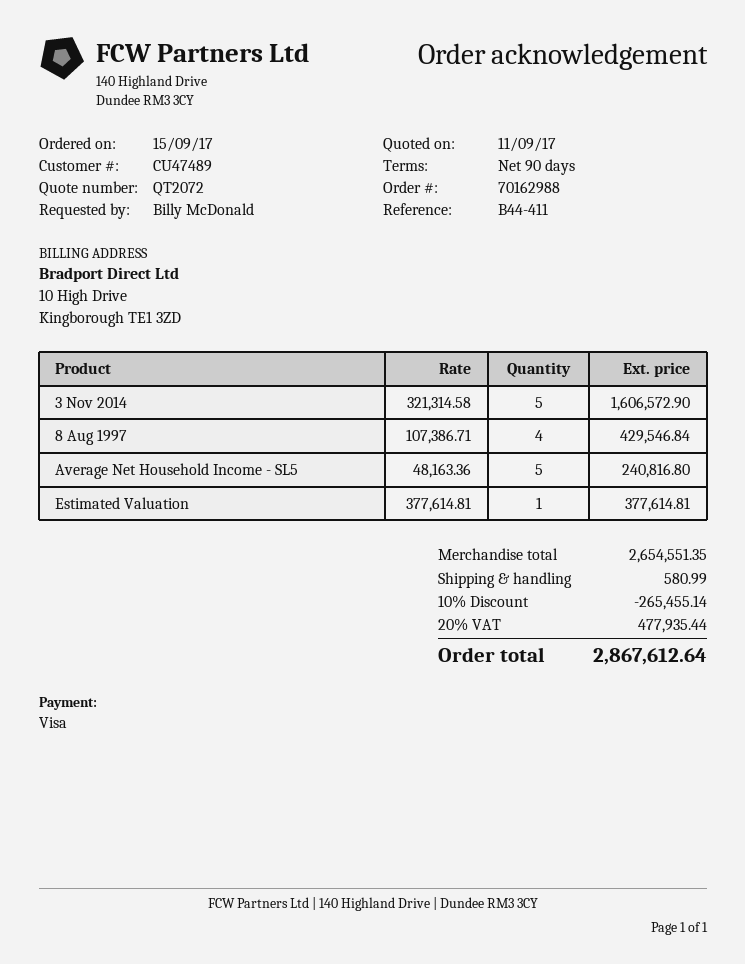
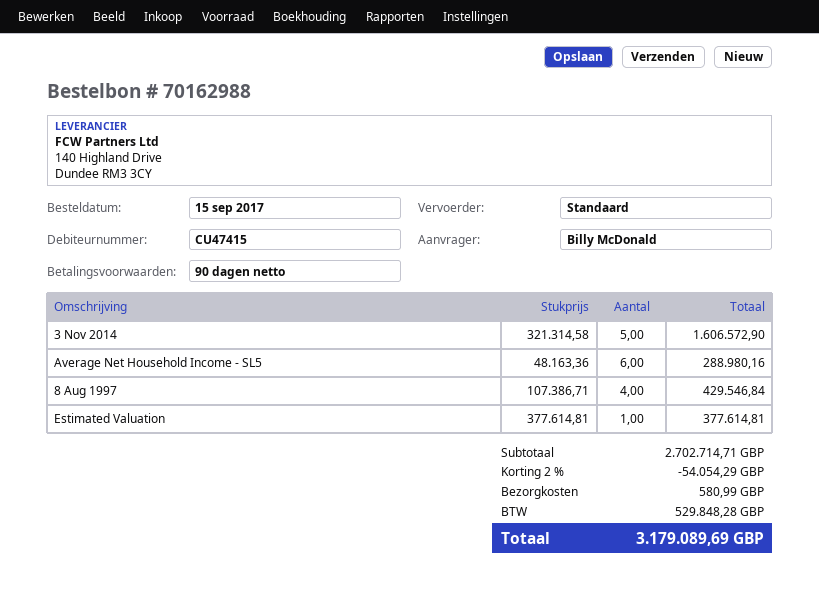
customer number: CU47489 -> CU47415
Average Net Household Income - SL5: 5 x 48163.36 = 240816.80 -> 6 x 48163.36 = 288980.16
subtotal: 2654551.35 -> 2702714.71
discount: 10% = 265455.14 -> 2% = 54054.29
tax: 477935.44 -> 529848.28
total: 2867612.64 -> 3179089.69

